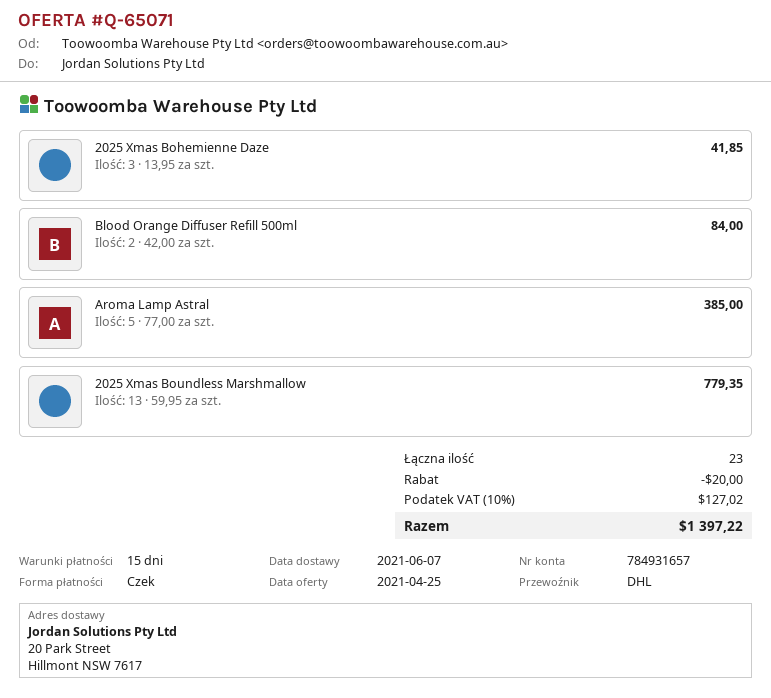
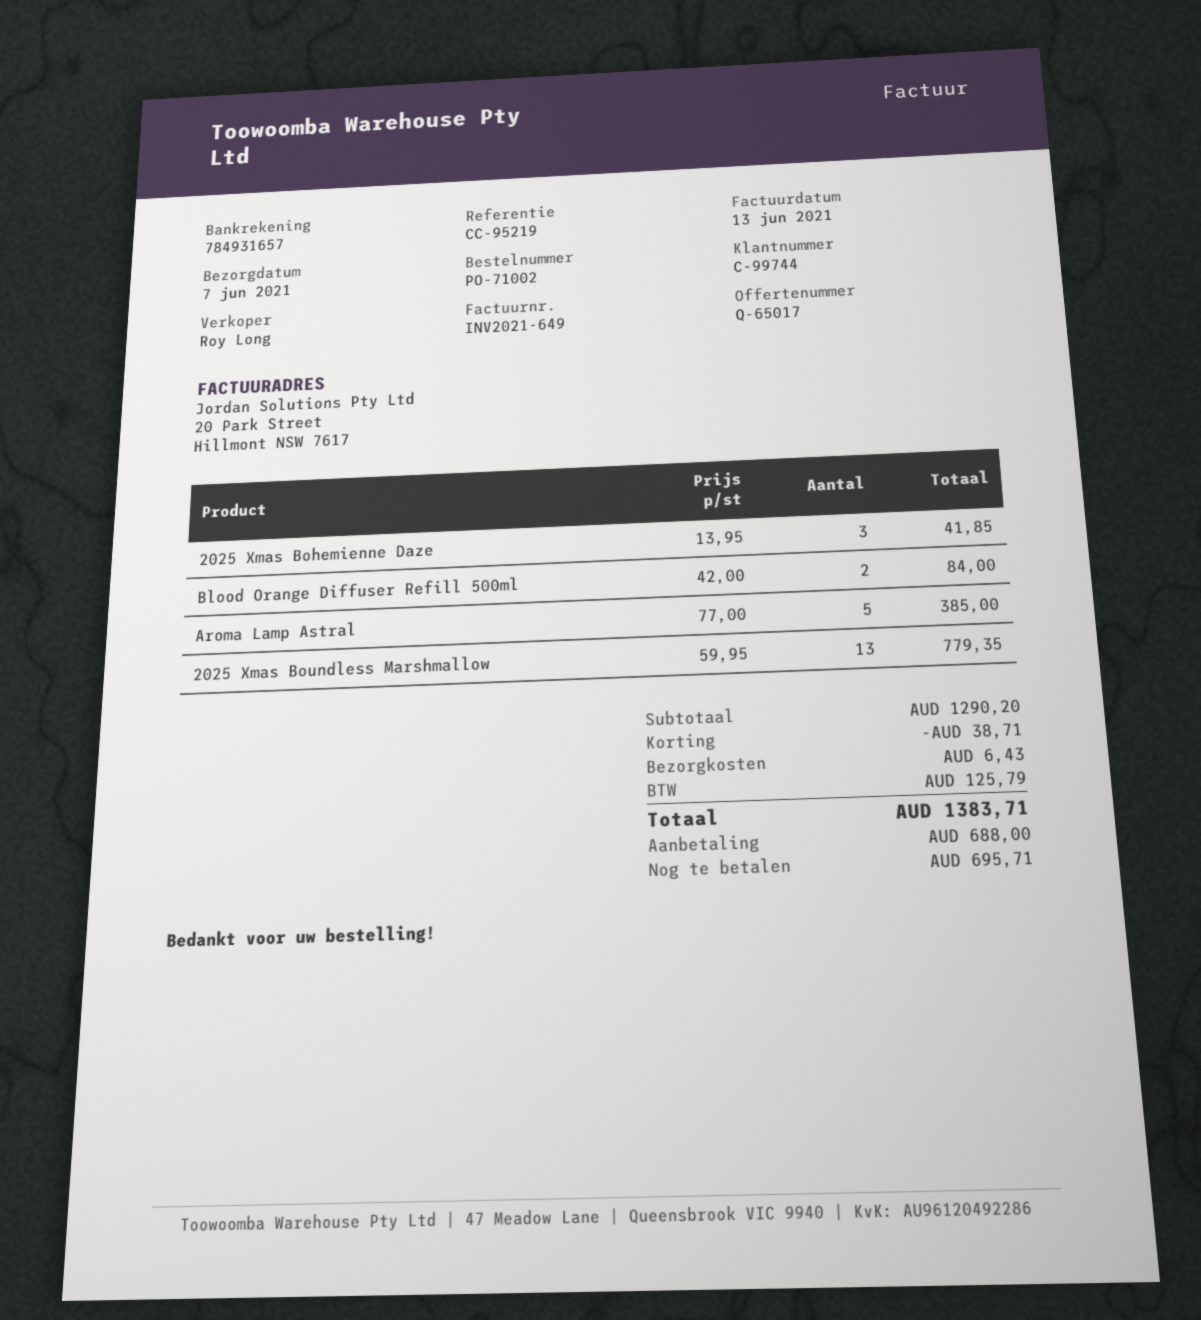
quote number: Q-65071 -> Q-65017
discount: 20.00 -> 38.71
shipping: none -> 6.43
tax: 127.02 -> 125.79
total: 1397.22 -> 1383.71

